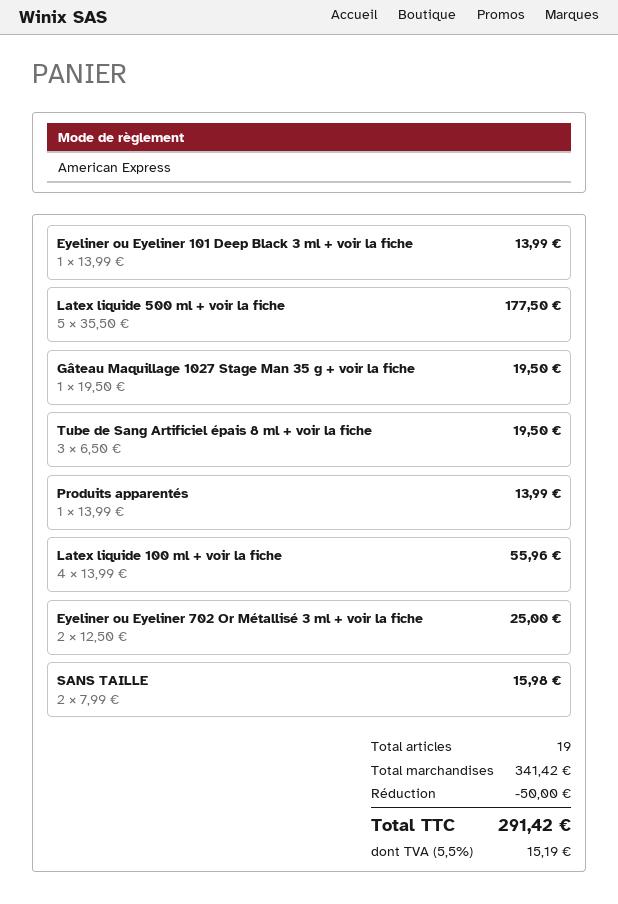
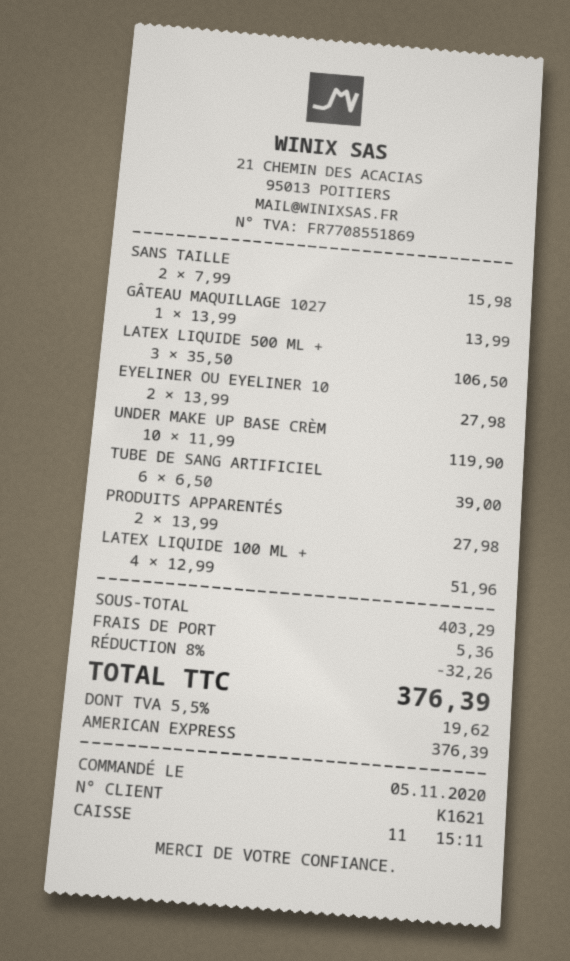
Eyeliner ou Eyeliner 101 Deep Black 3 ml + voir la fiche: 1 x 13.99 = 13.99 -> 2 x 13.99 = 27.98
Latex liquide 500 ml + voir la fiche: 5 x 35.50 = 177.50 -> 3 x 35.50 = 106.50
Gâteau Maquillage 1027 Stage Man 35 g + voir la fiche: 1 x 19.50 = 19.50 -> 1 x 13.99 = 13.99
Tube de Sang Artificiel épais 8 ml + voir la fiche: 3 x 6.50 = 19.50 -> 6 x 6.50 = 39.00
Produits apparentés: 1 x 13.99 = 13.99 -> 2 x 13.99 = 27.98
Latex liquide 100 ml + voir la fiche: 4 x 13.99 = 55.96 -> 4 x 12.99 = 51.96
Eyeliner ou Eyeliner 702 Or Métallisé 3 ml + voir la fiche: 2 x 12.50 = 25.00 -> none
UNDER MAKE UP BASE CRÈM: none -> 10 x 11.99 = 119.90
subtotal: 341.42 -> 403.29
discount: 50.00 -> 32.26
shipping: none -> 5.36
tax: 5.5% = 15.19 -> 5.5% = 19.62
total: 291.42 -> 376.39

